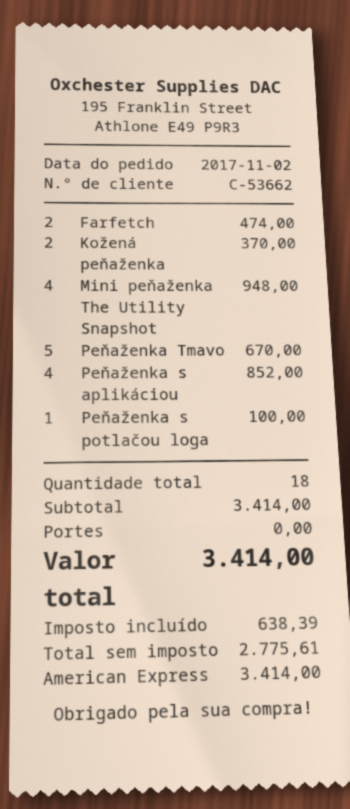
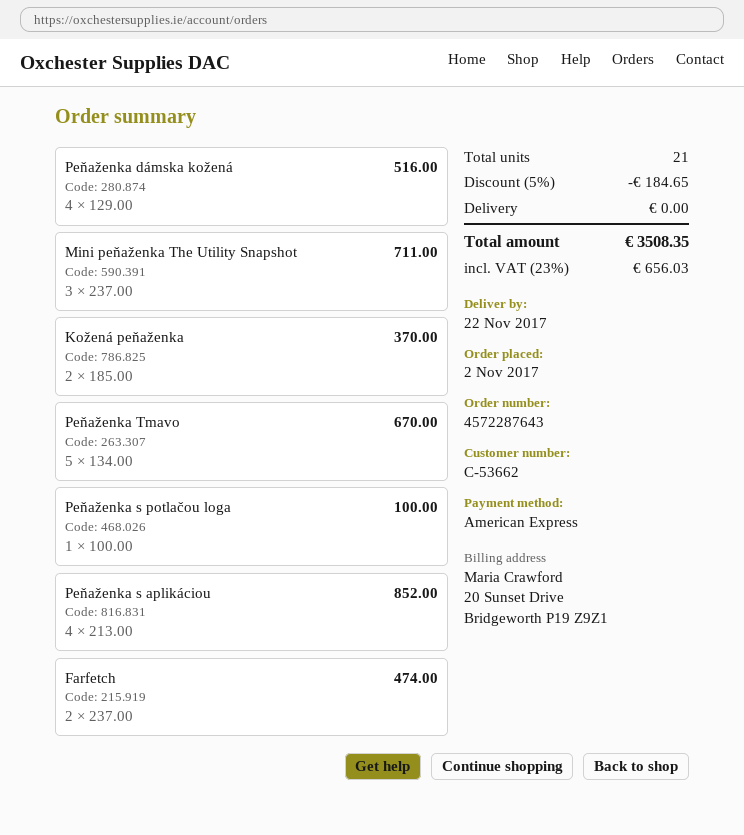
Mini peňaženka The Utility Snapshot: 4 for 948.00 -> 3 for 711.00
Peňaženka dámska kožená: none -> 4 for 516.00
total quantity: 18 -> 21
discount: none -> 5% = 184.65
tax: 638.39 -> 656.03
total: 3414.00 -> 3508.35

